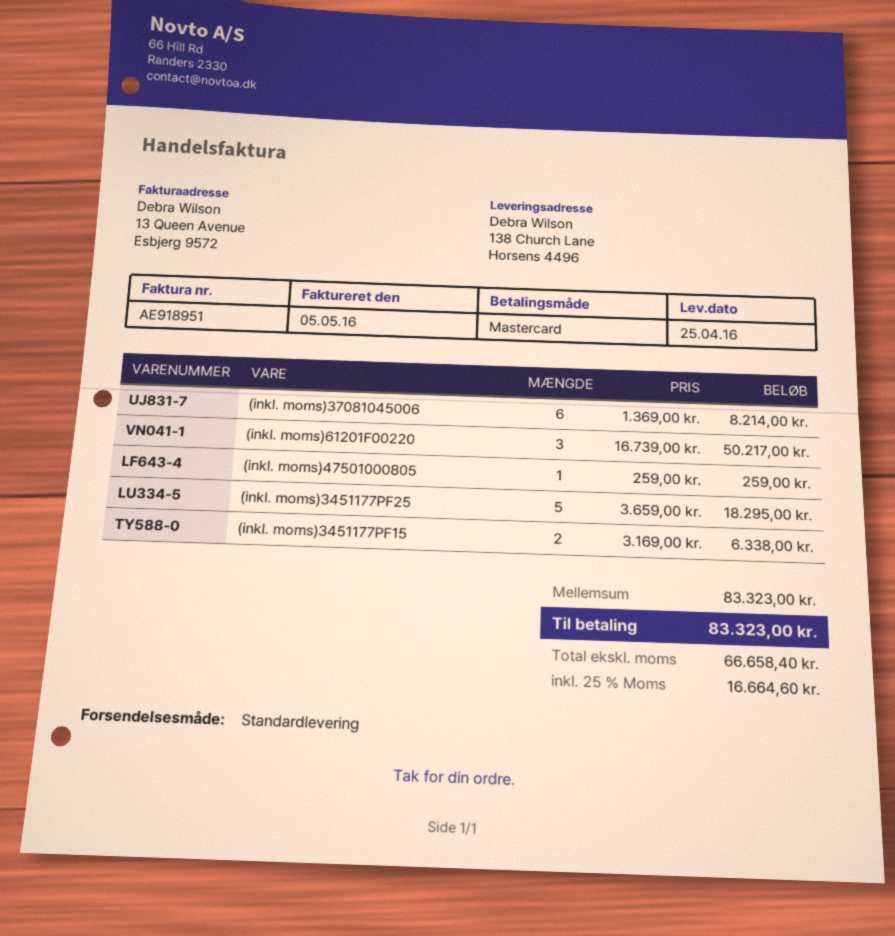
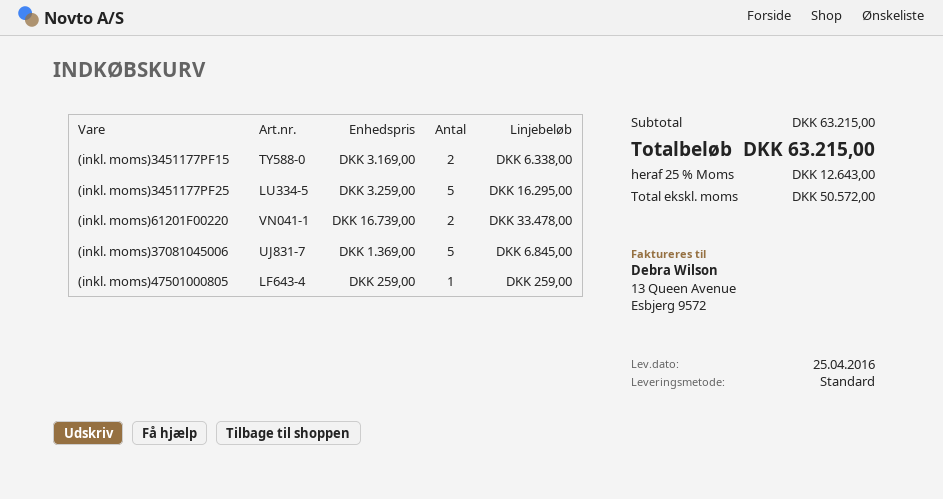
(inkl. moms)37081045006: 6 x 1369.00 = 8214.00 -> 5 x 1369.00 = 6845.00
(inkl. moms)61201F00220: 3 x 16739.00 = 50217.00 -> 2 x 16739.00 = 33478.00
(inkl. moms)3451177PF25: 5 x 3659.00 = 18295.00 -> 5 x 3259.00 = 16295.00
subtotal: 83323.00 -> 63215.00
net: 66658.40 -> 50572.00
tax: 25% = 16664.60 -> 25% = 12643.00
total: 83323.00 -> 63215.00

